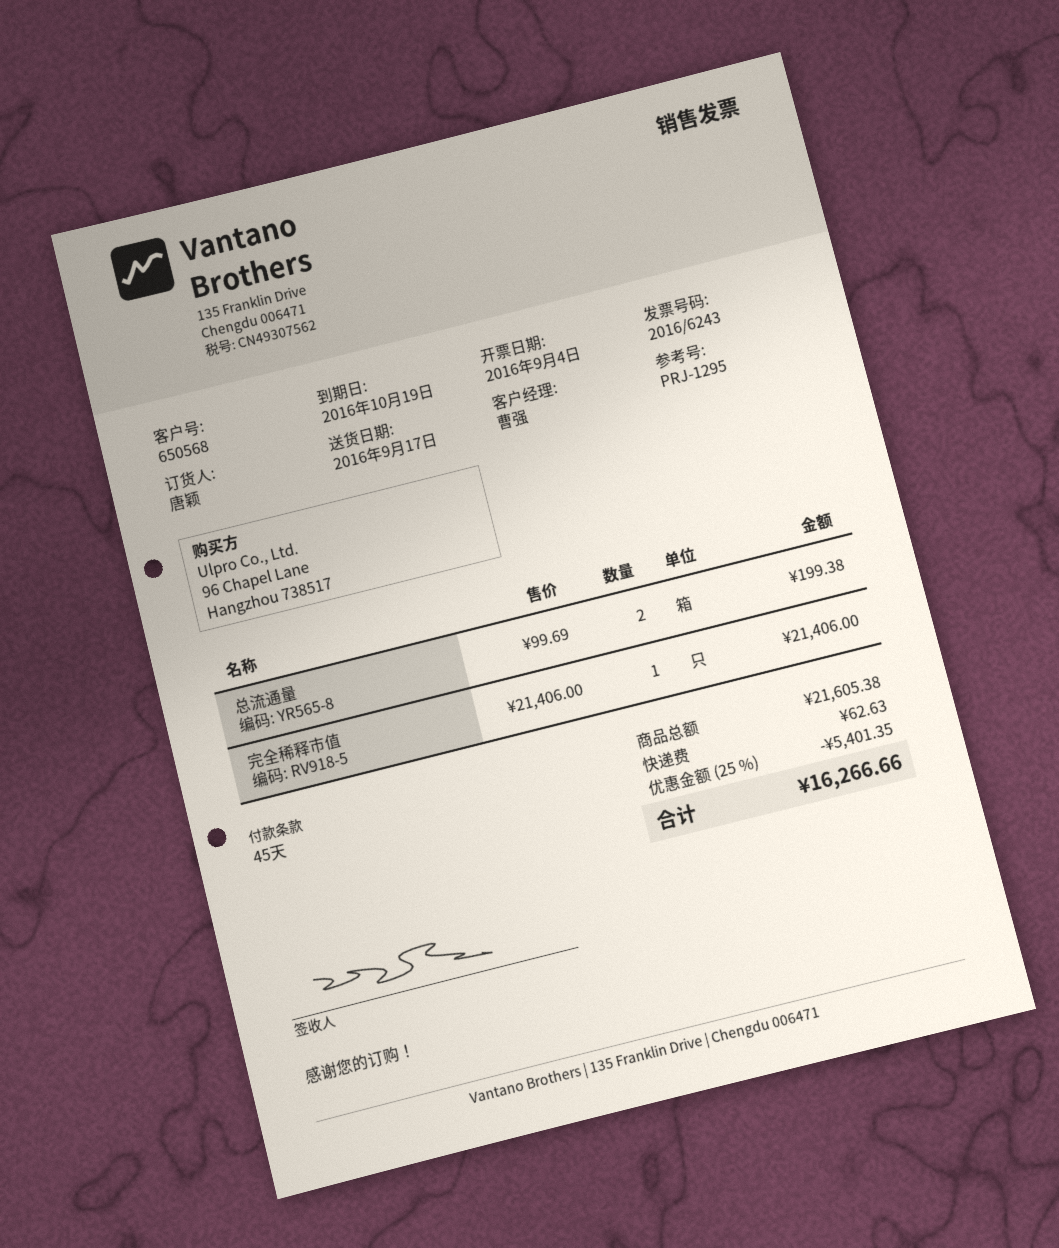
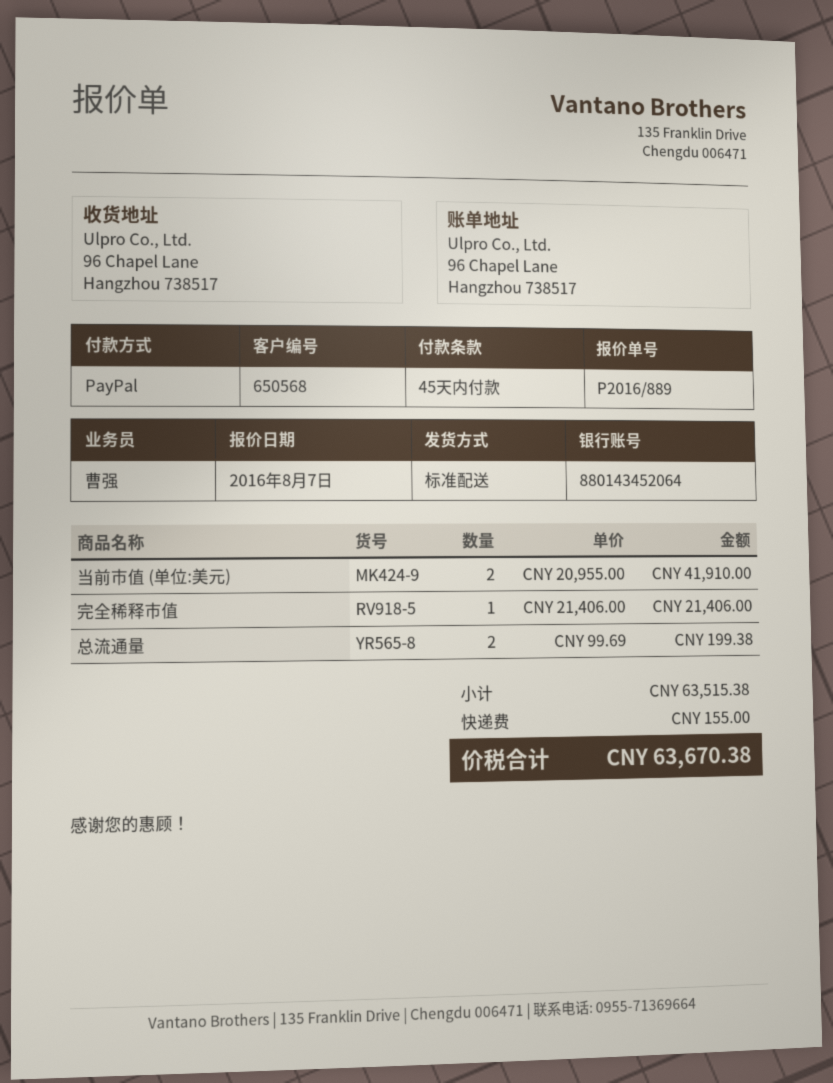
当前市值 (单位:美元): none -> 2 x 20955.00 = 41910.00
subtotal: 21605.38 -> 63515.38
discount: 25% = 5401.35 -> none
shipping: 62.63 -> 155.00
total: 16266.66 -> 63670.38

